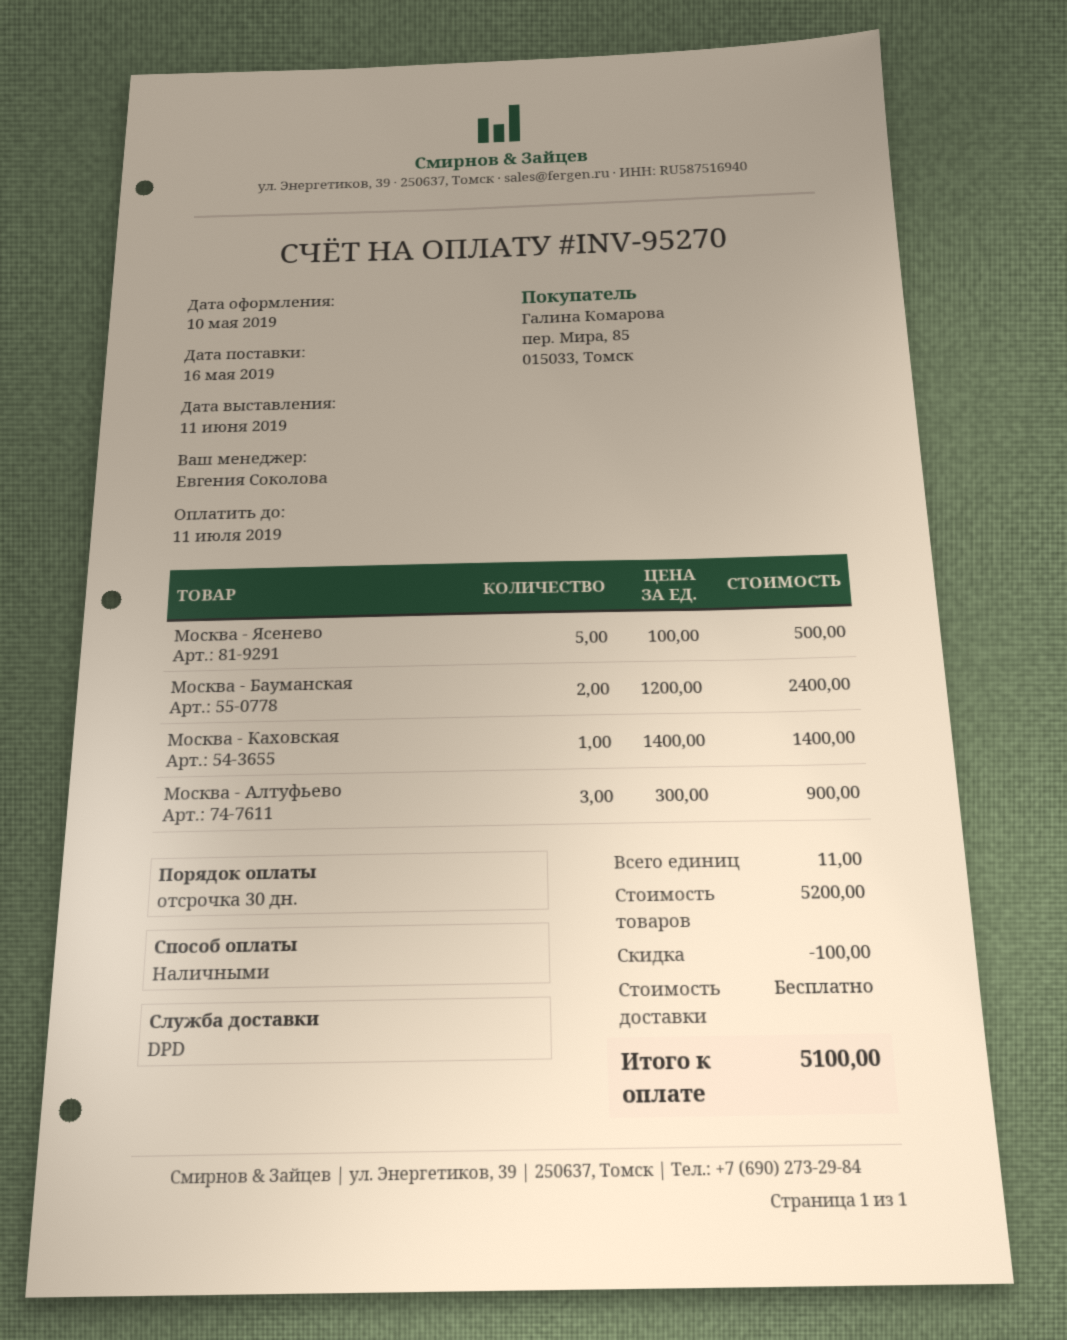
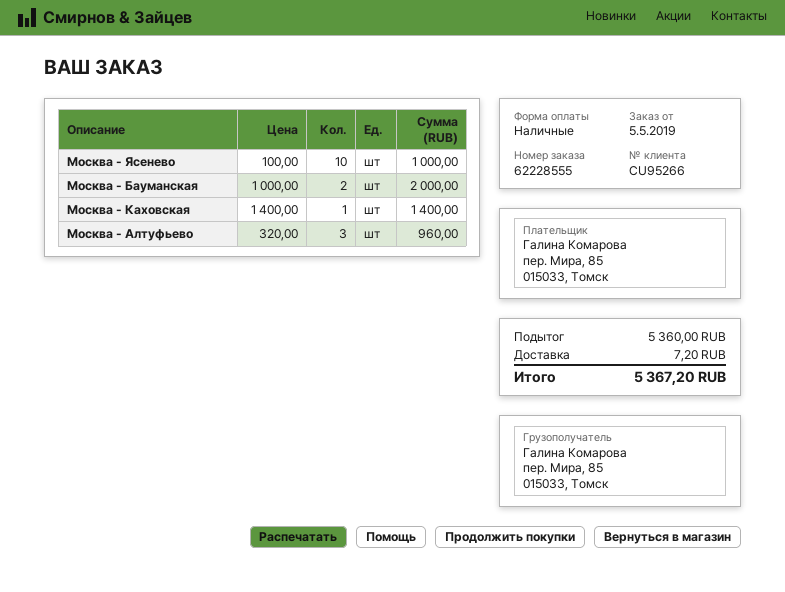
order date: 2019-05-10 -> 2019-05-05
Москва - Ясенево: 5 x 100.00 = 500.00 -> 10 x 100.00 = 1000.00
Москва - Бауманская: 2 x 1200.00 = 2400.00 -> 2 x 1000.00 = 2000.00
Москва - Алтуфьево: 3 x 300.00 = 900.00 -> 3 x 320.00 = 960.00
subtotal: 5200.00 -> 5360.00
discount: 100.00 -> none
shipping: 0.00 -> 7.20
total: 5100.00 -> 5367.20

